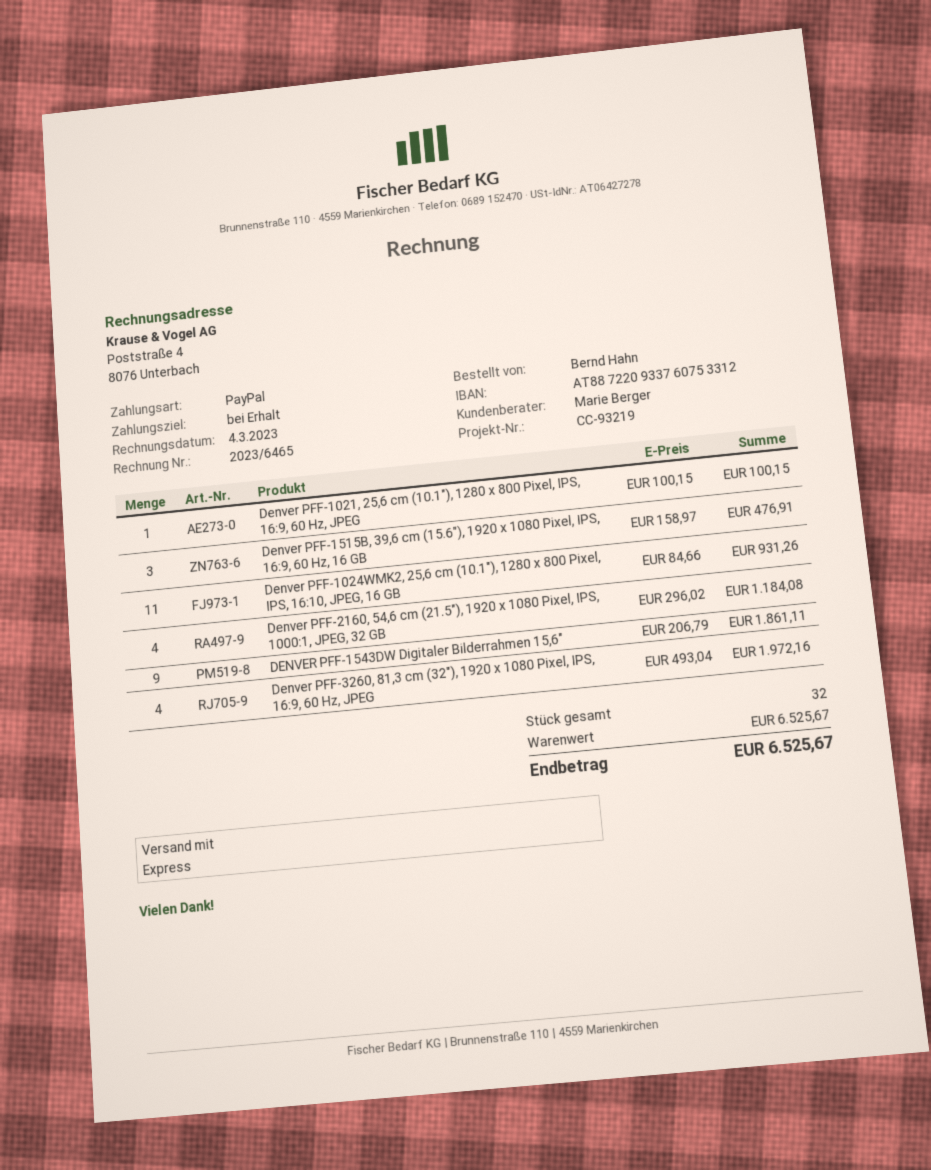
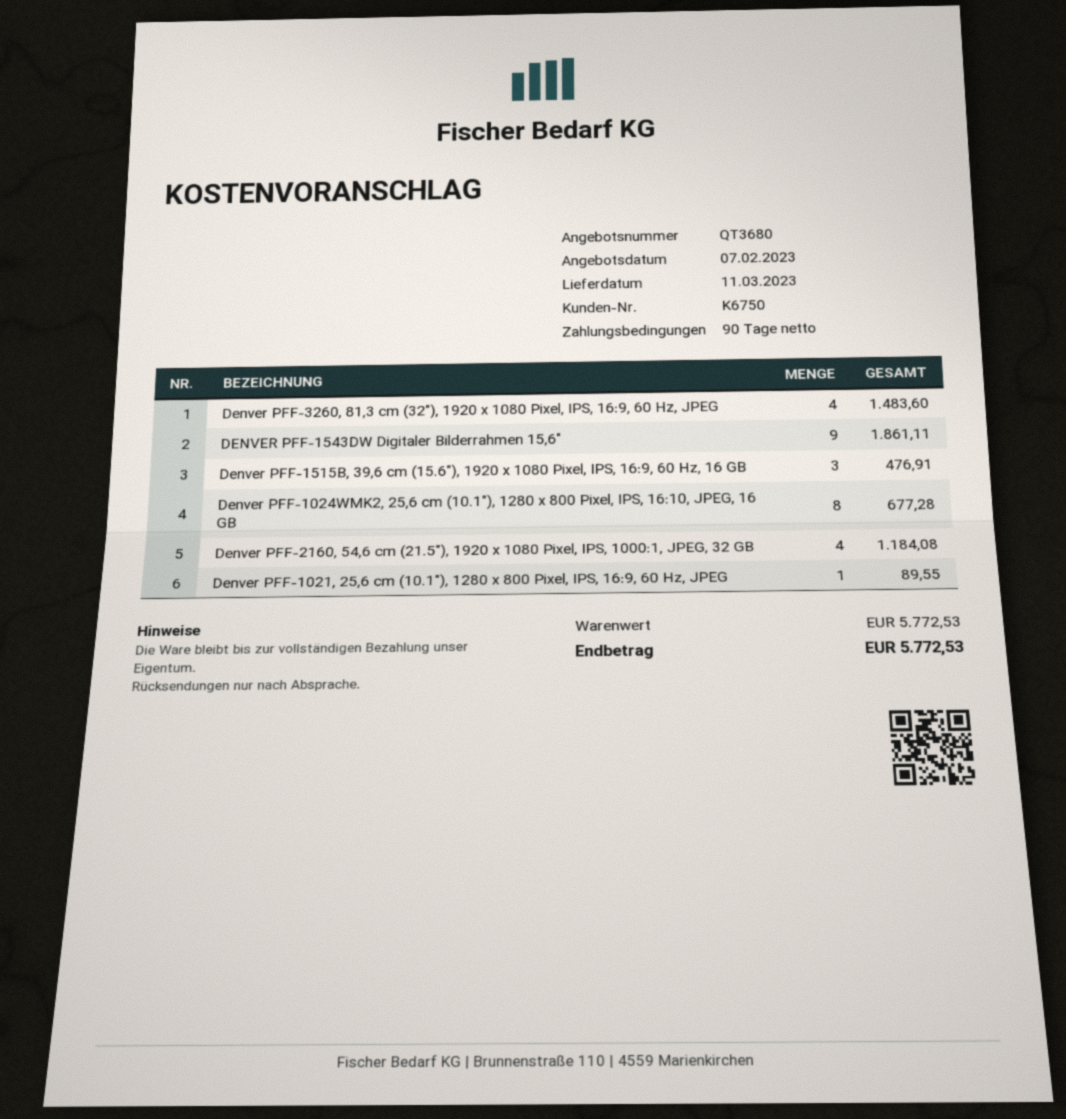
payment terms: on receipt -> 90 days
Denver PFF-1021, 25,6 cm (10.1"), 1280 x 800 Pixel, IPS, 16:9, 60 Hz, JPEG: 1 for 100.15 -> 1 for 89.55
Denver PFF-1024WMK2, 25,6 cm (10.1"), 1280 x 800 Pixel, IPS, 16:10, JPEG, 16 GB: 11 for 931.26 -> 8 for 677.28
Denver PFF-3260, 81,3 cm (32"), 1920 x 1080 Pixel, IPS, 16:9, 60 Hz, JPEG: 4 for 1972.16 -> 4 for 1483.60
subtotal: 6525.67 -> 5772.53
total: 6525.67 -> 5772.53

